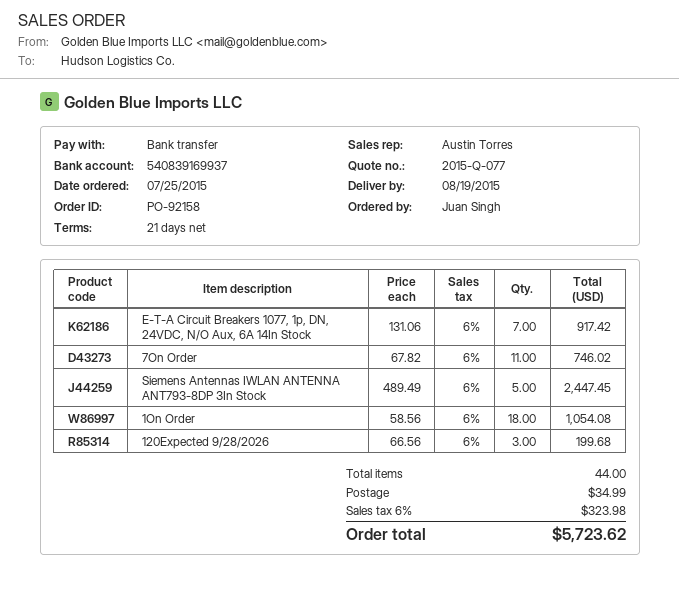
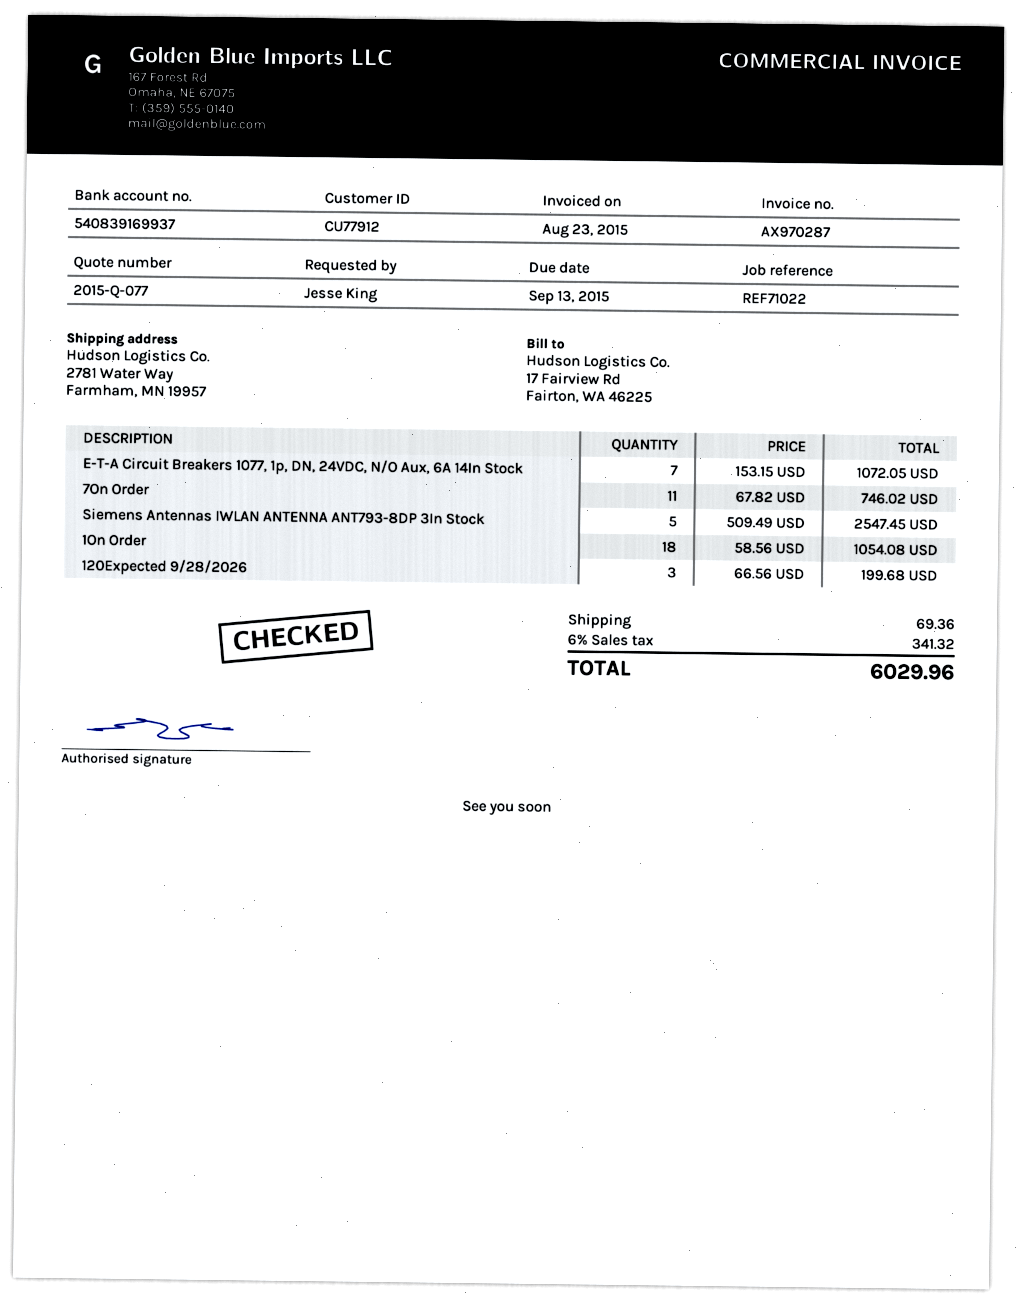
ordered by: Juan Singh -> Jesse King
E-T-A Circuit Breakers 1077, 1p, DN, 24VDC, N/O Aux, 6A 14In Stock: 7 x 131.06 = 917.42 -> 7 x 153.15 = 1072.05
Siemens Antennas IWLAN ANTENNA ANT793-8DP 3In Stock: 5 x 489.49 = 2447.45 -> 5 x 509.49 = 2547.45
shipping: 34.99 -> 69.36
tax: 6% = 323.98 -> 6% = 341.32
total: 5723.62 -> 6029.96

